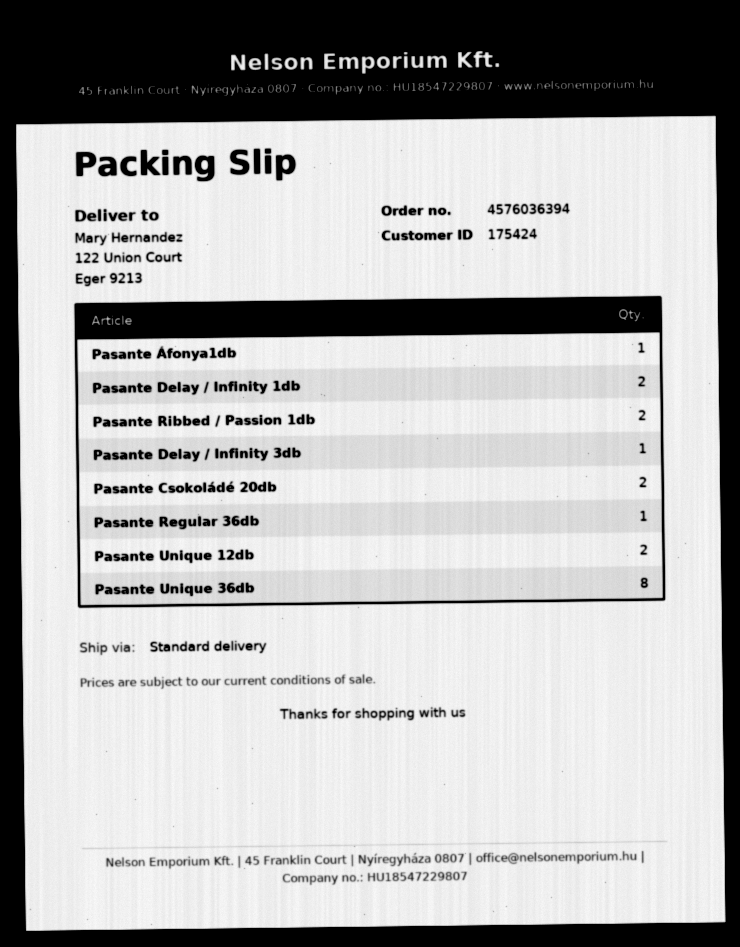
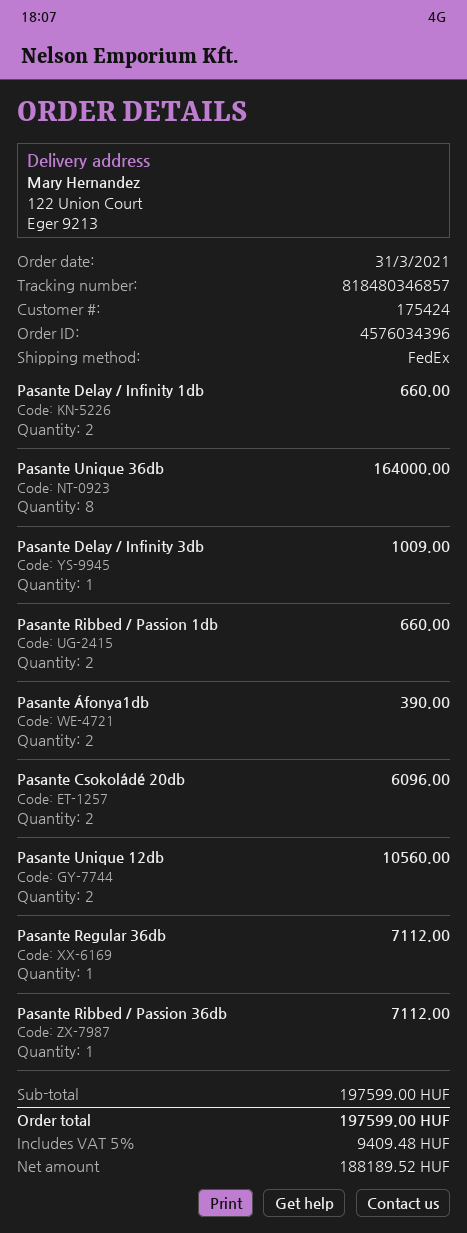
order number: 4576036394 -> 4576034396
shipping method: standard -> FedEx
Pasante Áfonya1db: 1 -> 2
Pasante Ribbed / Passion 36db: none -> 1

